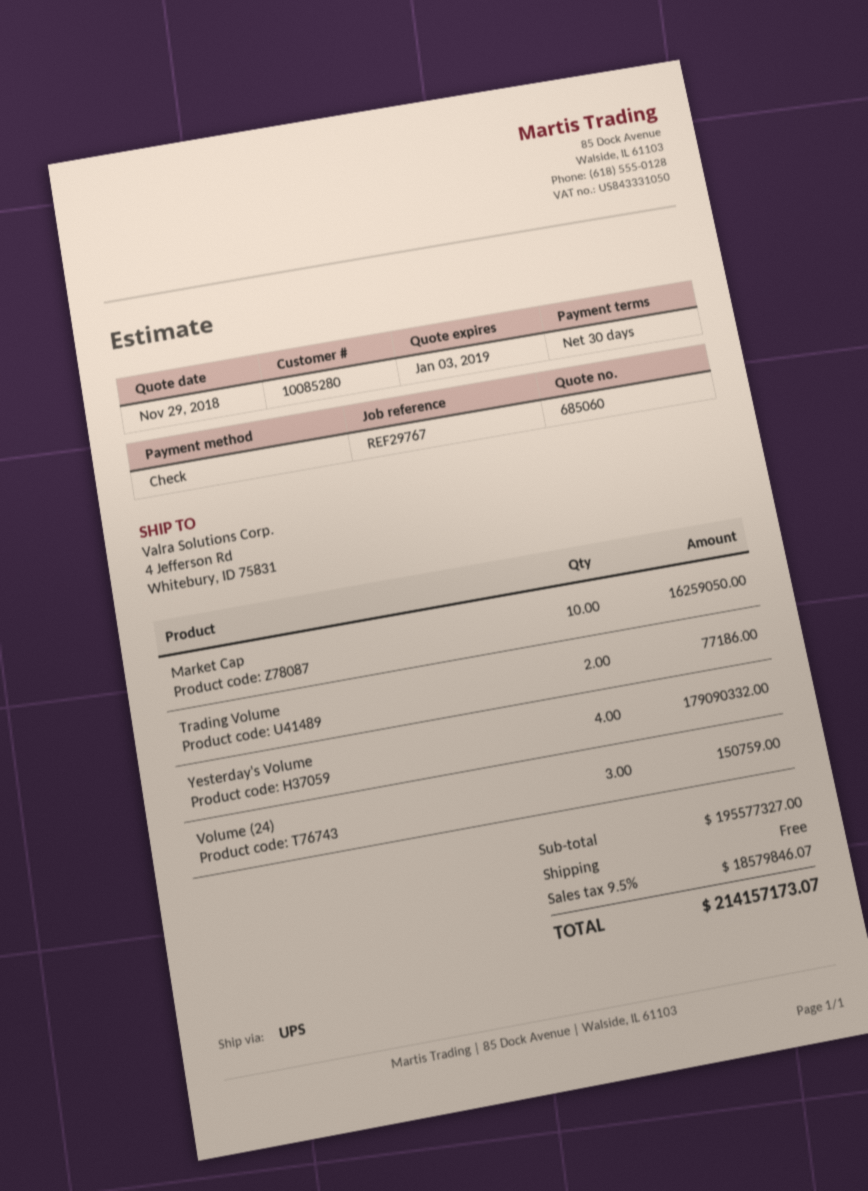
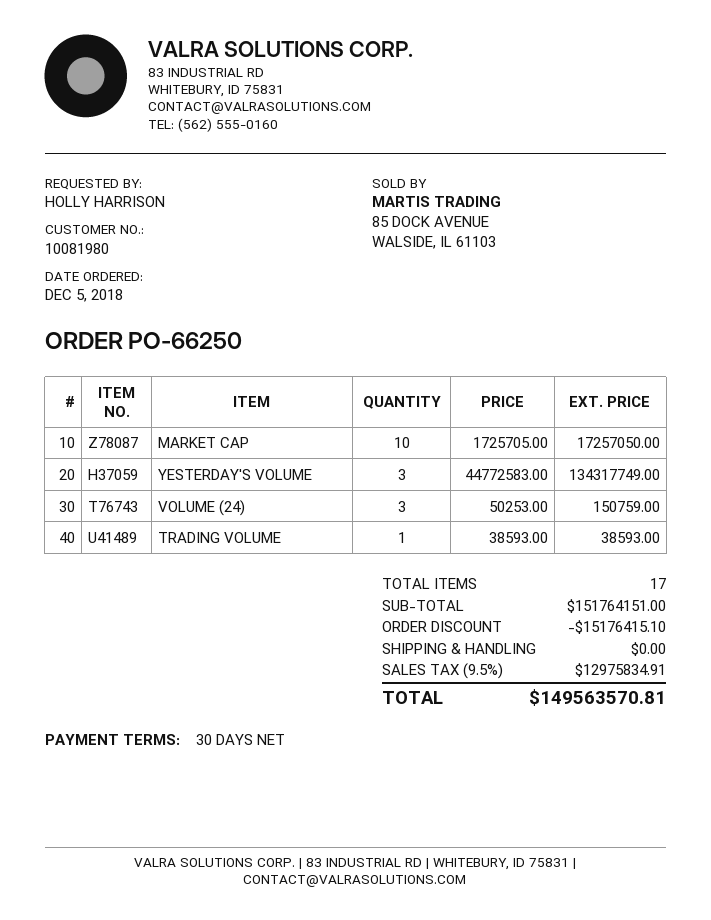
customer number: 10085280 -> 10081980
Market Cap: 10 for 16259050.00 -> 10 for 17257050.00
Trading Volume: 2 for 77186.00 -> 1 for 38593.00
Yesterday's Volume: 4 for 179090332.00 -> 3 for 134317749.00
subtotal: 195577327.00 -> 151764151.00
discount: none -> 15176415.10
tax: 9.5% = 18579846.07 -> 9.5% = 12975834.91
total: 214157173.07 -> 149563570.81

